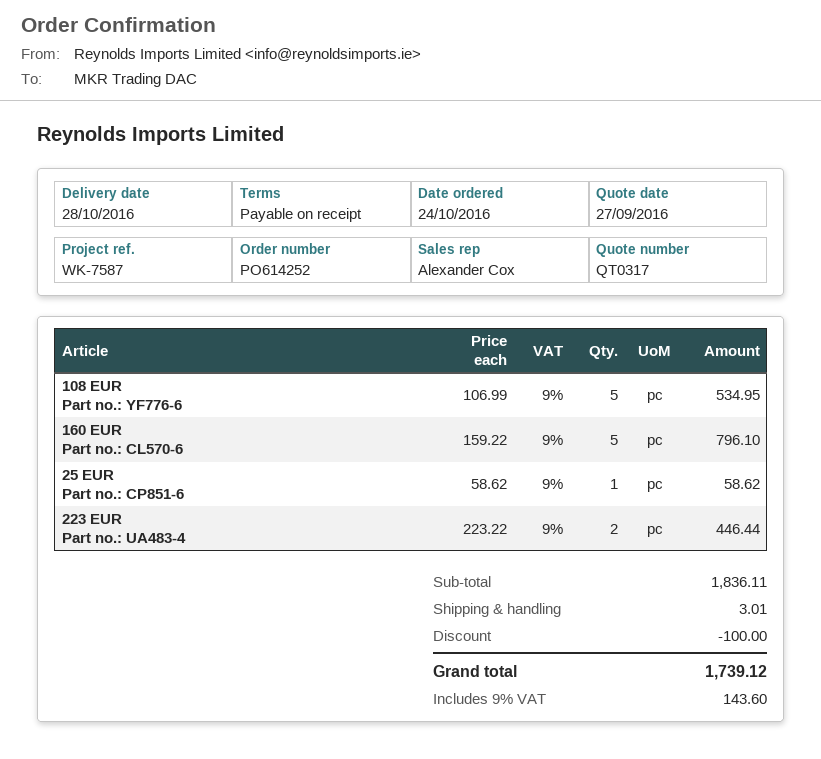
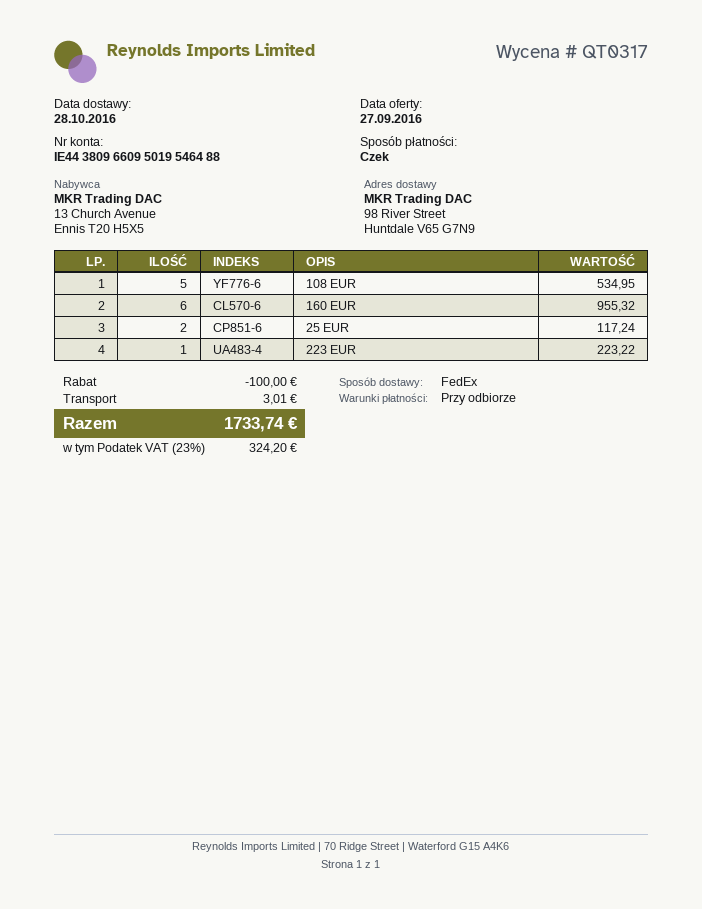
160 EUR: 5 for 796.10 -> 6 for 955.32
25 EUR: 1 for 58.62 -> 2 for 117.24
223 EUR: 2 for 446.44 -> 1 for 223.22
tax: 9% = 143.60 -> 23% = 324.20
total: 1739.12 -> 1733.74

